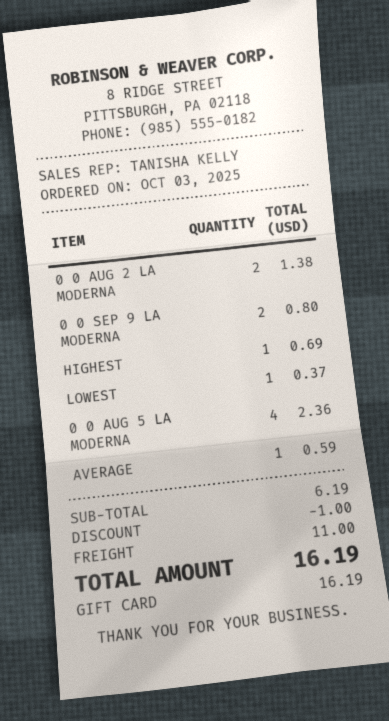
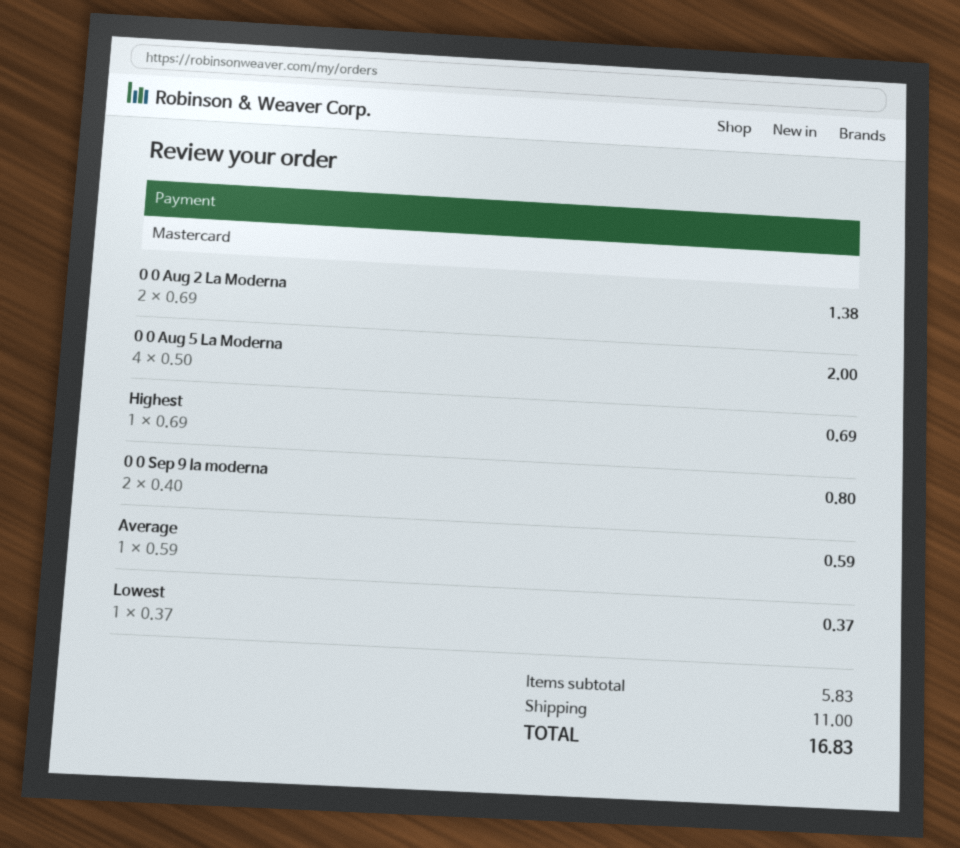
payment method: gift card -> Mastercard
0 0 AUG 5 LA MODERNA: 4 for 2.36 -> 4 for 2.00
subtotal: 6.19 -> 5.83
discount: 1.00 -> none
total: 16.19 -> 16.83

